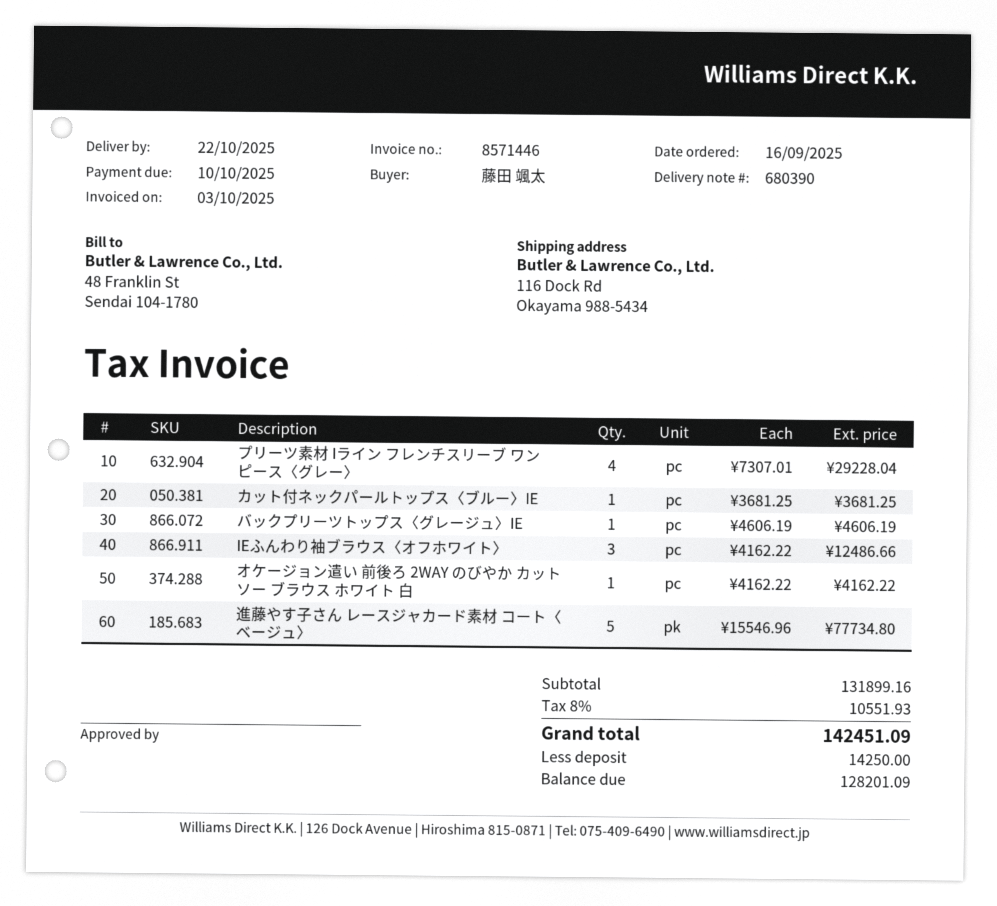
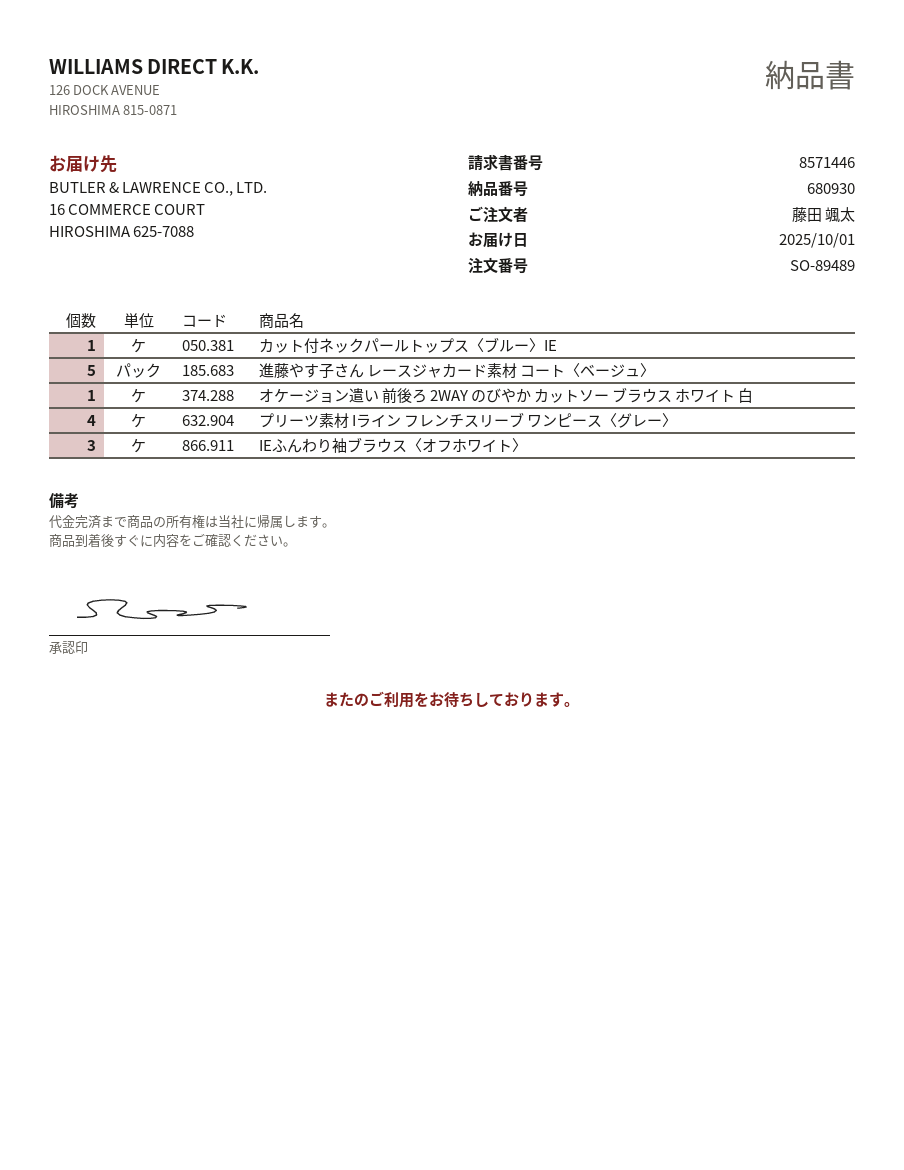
delivery note number: 680390 -> 680930
delivery date: 2025-10-22 -> 2025-10-01
ship to: 116 Dock Rd, Okayama 988-5434 -> 16 COMMERCE COURT, HIROSHIMA 625-7088
バックプリーツトップス〈グレージュ〉IE: 1 -> none

